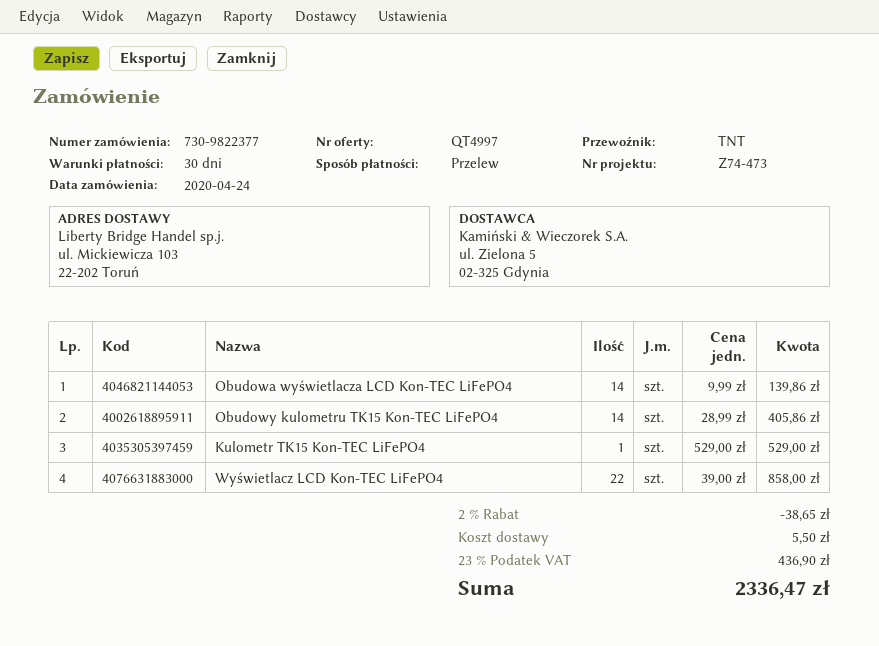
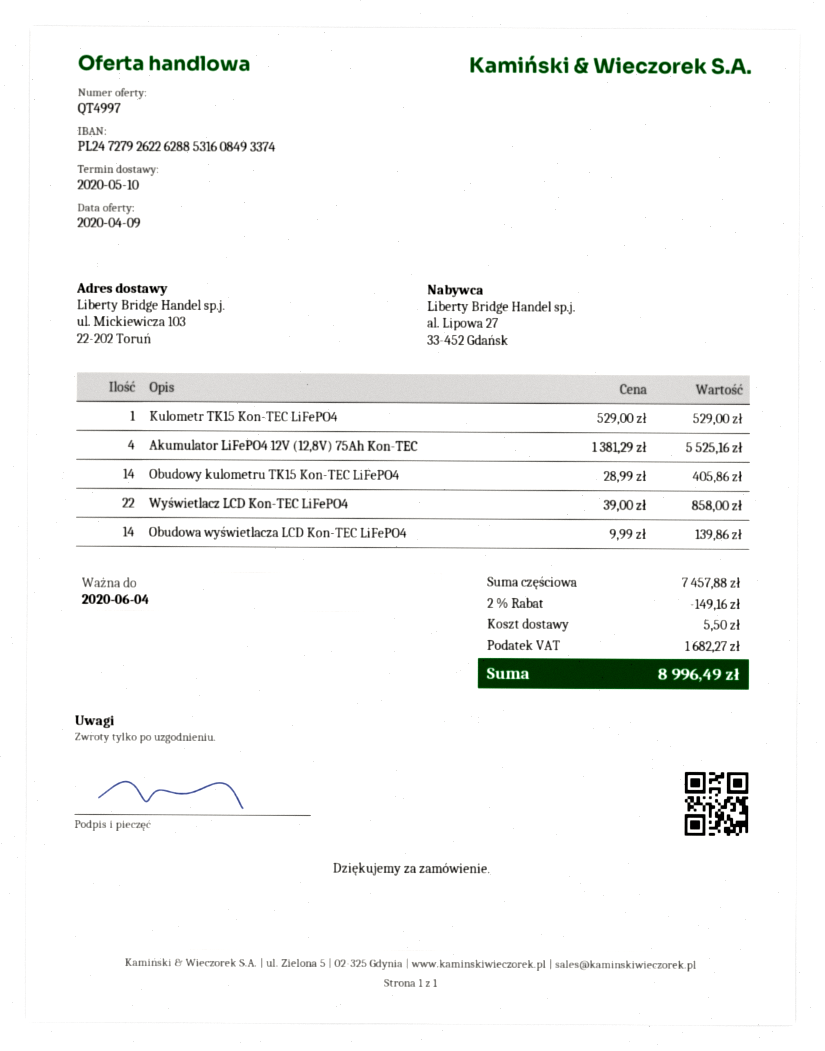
Akumulator LiFePO4 12V (12,8V) 75Ah Kon-TEC: none -> 4 x 1381.29 = 5525.16
discount: 2% = 38.65 -> 2% = 149.16
tax: 436.90 -> 1682.27
total: 2336.47 -> 8996.49

